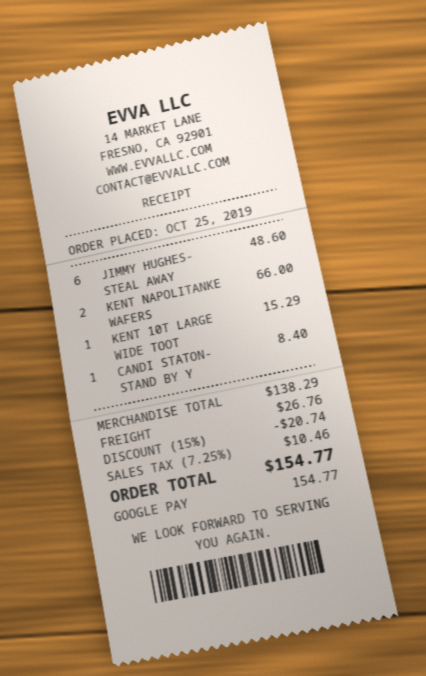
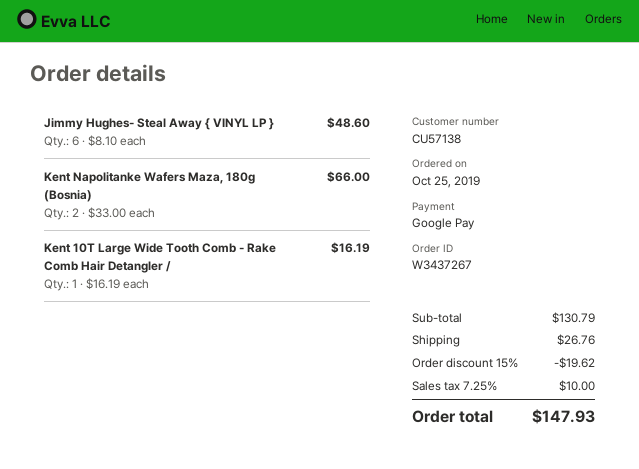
KENT 10T LARGE WIDE TOOT: 1 for 15.29 -> 1 for 16.19
CANDI STATON- STAND BY Y: 1 for 8.40 -> none
subtotal: 138.29 -> 130.79
discount: 15% = 20.74 -> 15% = 19.62
tax: 7.25% = 10.46 -> 7.25% = 10.00
total: 154.77 -> 147.93

